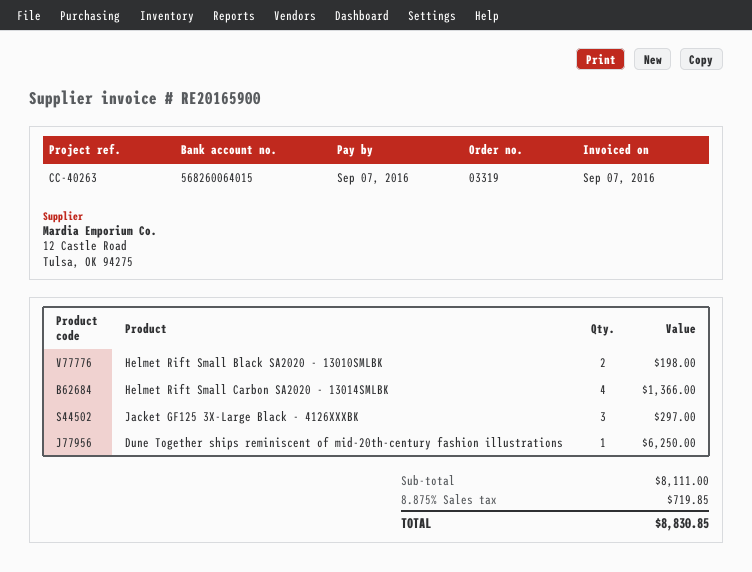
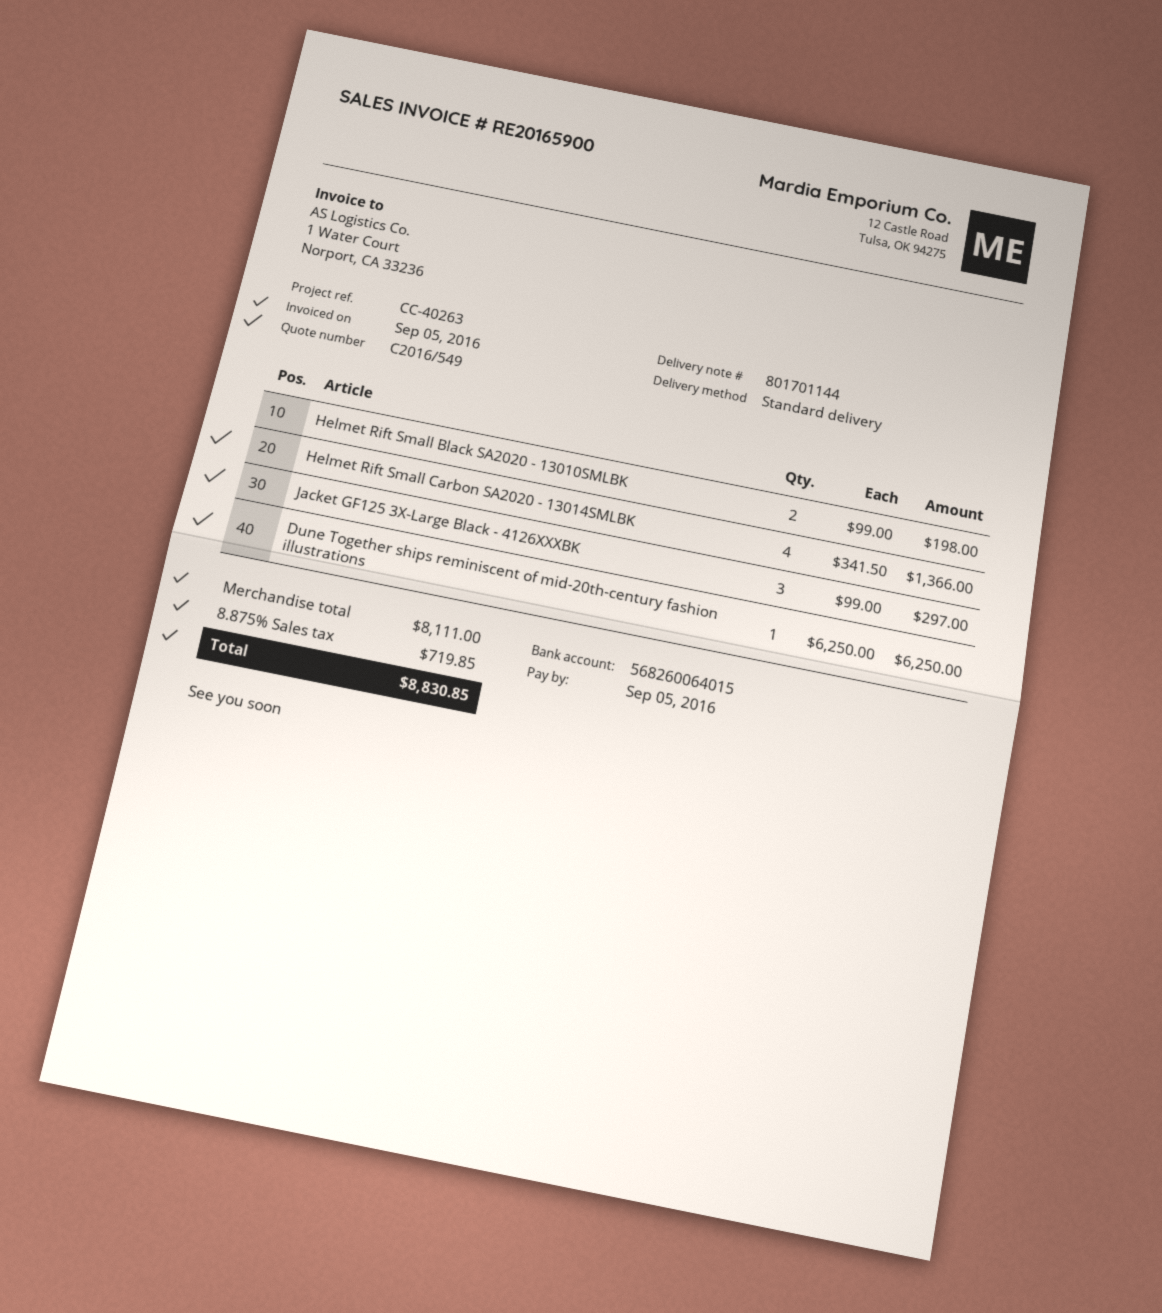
invoice date: 2016-09-07 -> 2016-09-05
due date: 2016-09-07 -> 2016-09-05

